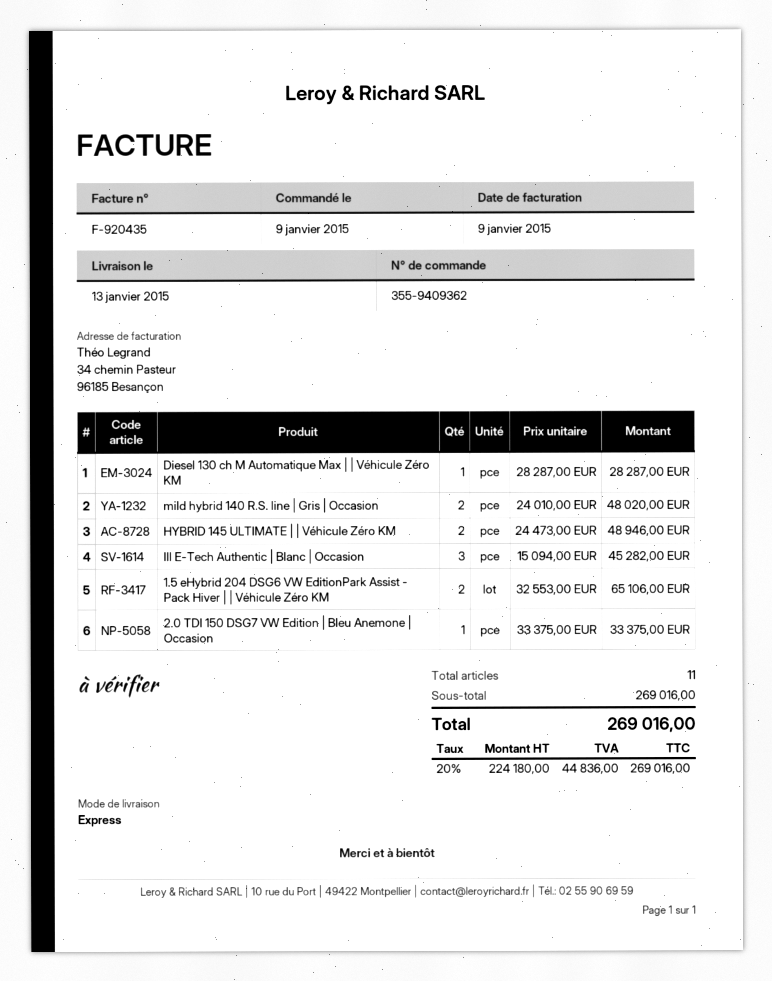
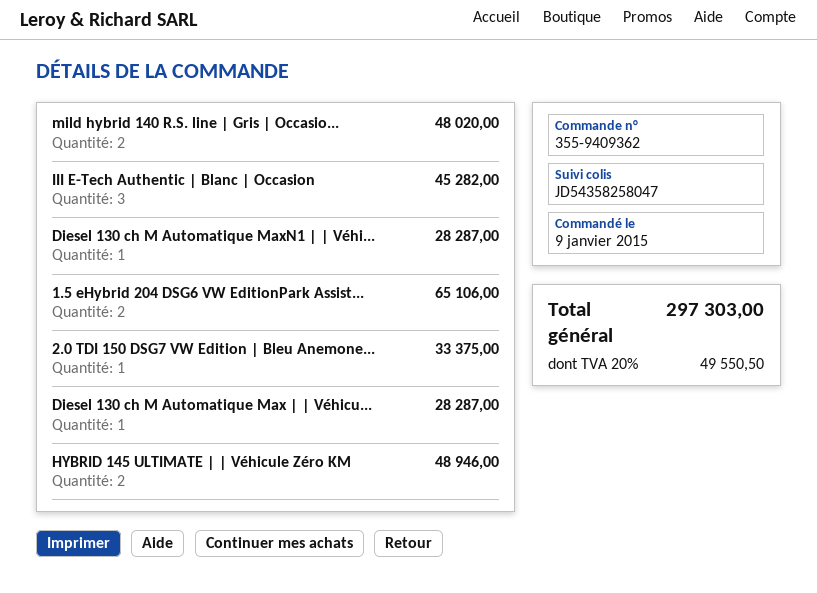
Diesel 130 ch M Automatique MaxN1 | | Véhi...: none -> 1 for 28287.00
tax: 20% = 44836.00 -> 20% = 49550.50
total: 269016.00 -> 297303.00

